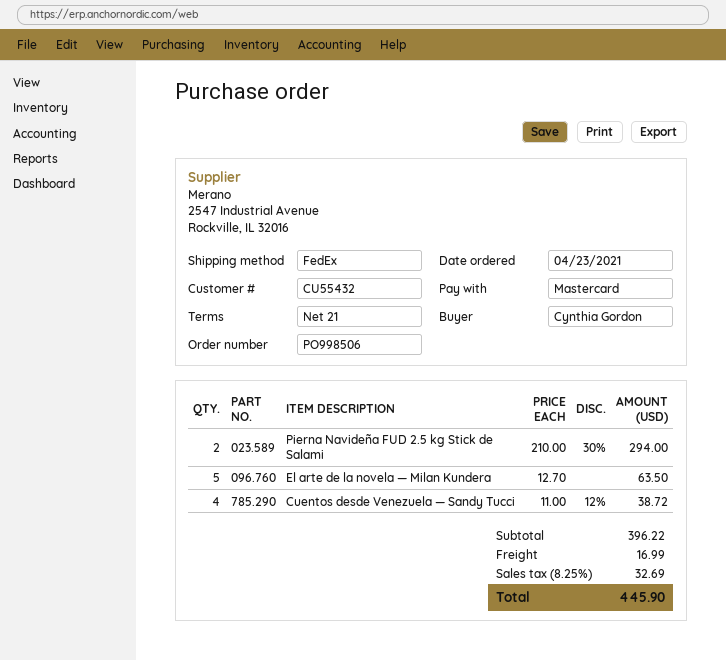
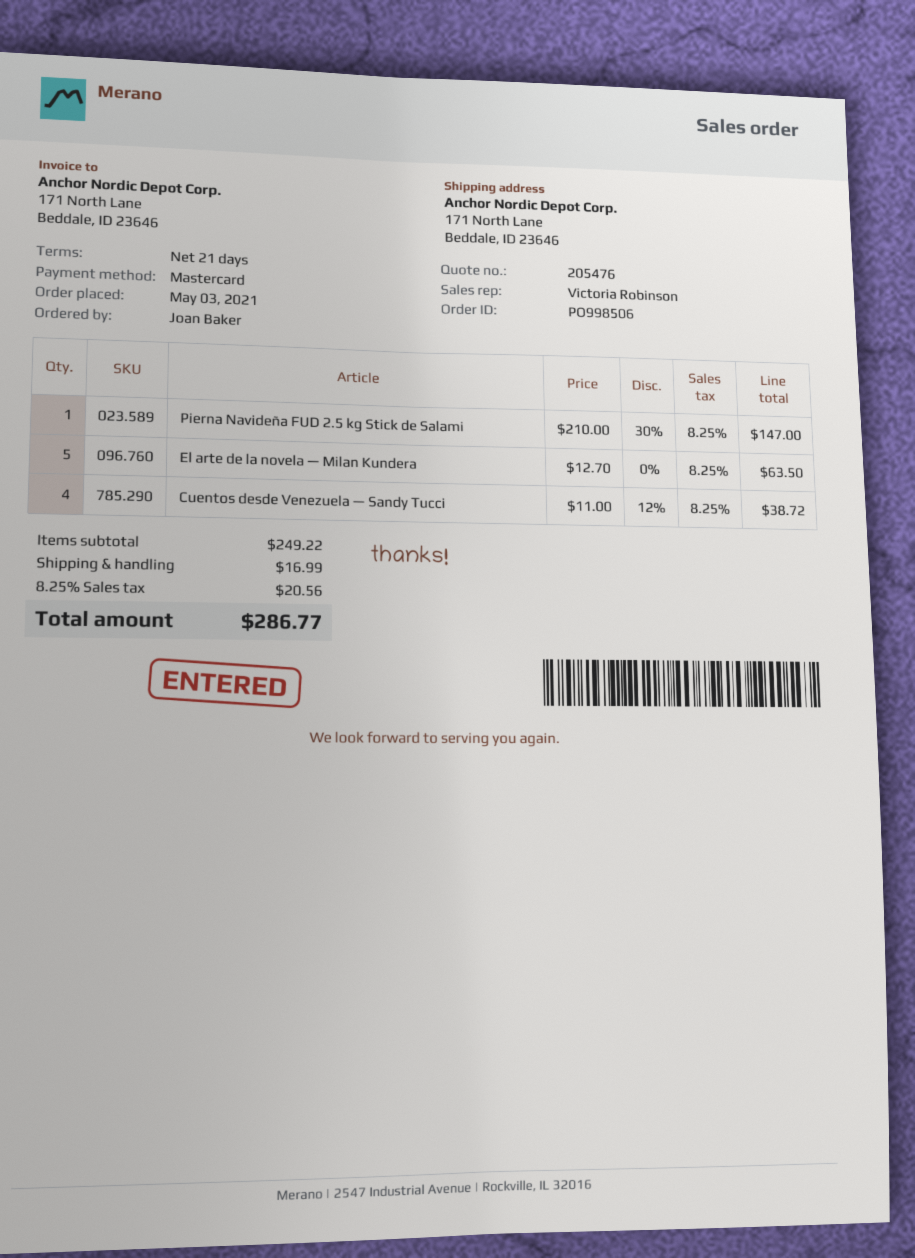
order date: 2021-04-23 -> 2021-05-03
ordered by: Cynthia Gordon -> Joan Baker
Pierna Navideña FUD 2.5 kg Stick de Salami: 2 x 210.00 - 30% = 294.00 -> 1 x 210.00 - 30% = 147.00
subtotal: 396.22 -> 249.22
tax: 8.25% = 32.69 -> 8.25% = 20.56
total: 445.90 -> 286.77

